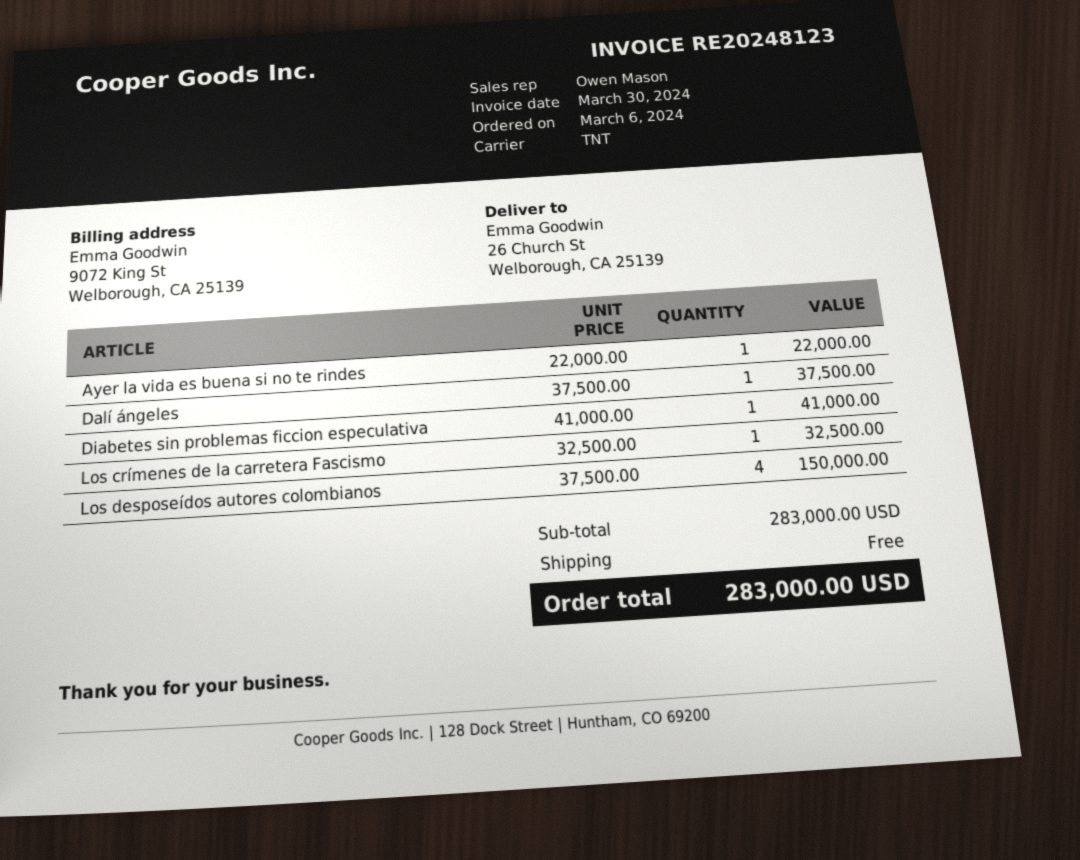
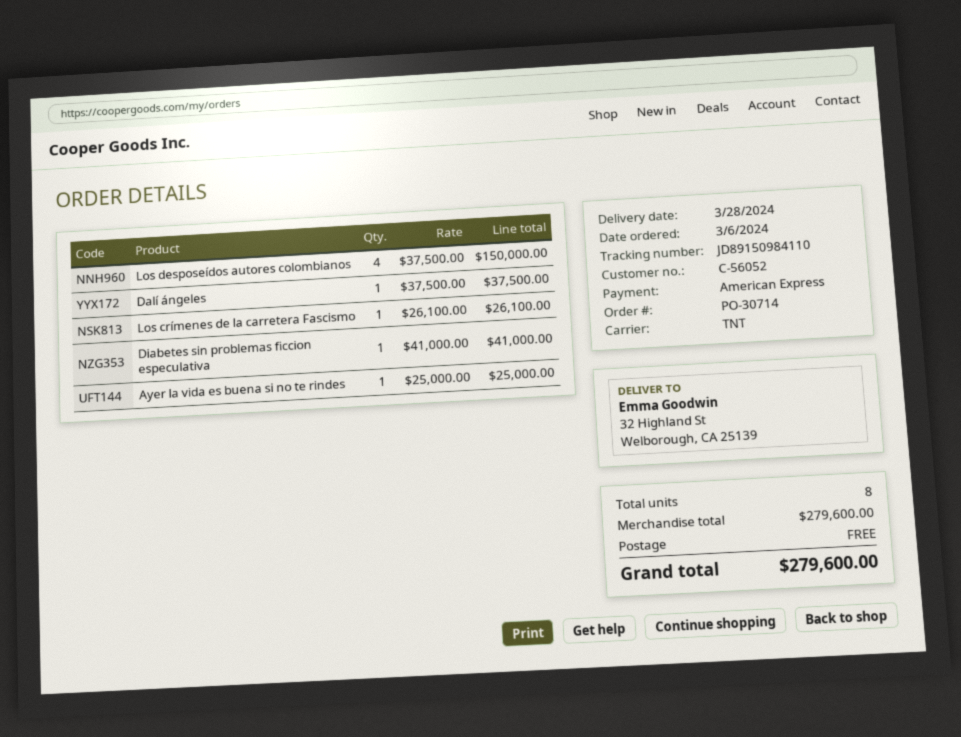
ship to: 26 Church St, Welborough, CA 25139 -> 32 Highland St, Welborough, CA 25139
Ayer la vida es buena si no te rindes: 1 x 22000.00 = 22000.00 -> 1 x 25000.00 = 25000.00
Los crímenes de la carretera Fascismo: 1 x 32500.00 = 32500.00 -> 1 x 26100.00 = 26100.00
subtotal: 283000.00 -> 279600.00
total: 283000.00 -> 279600.00

